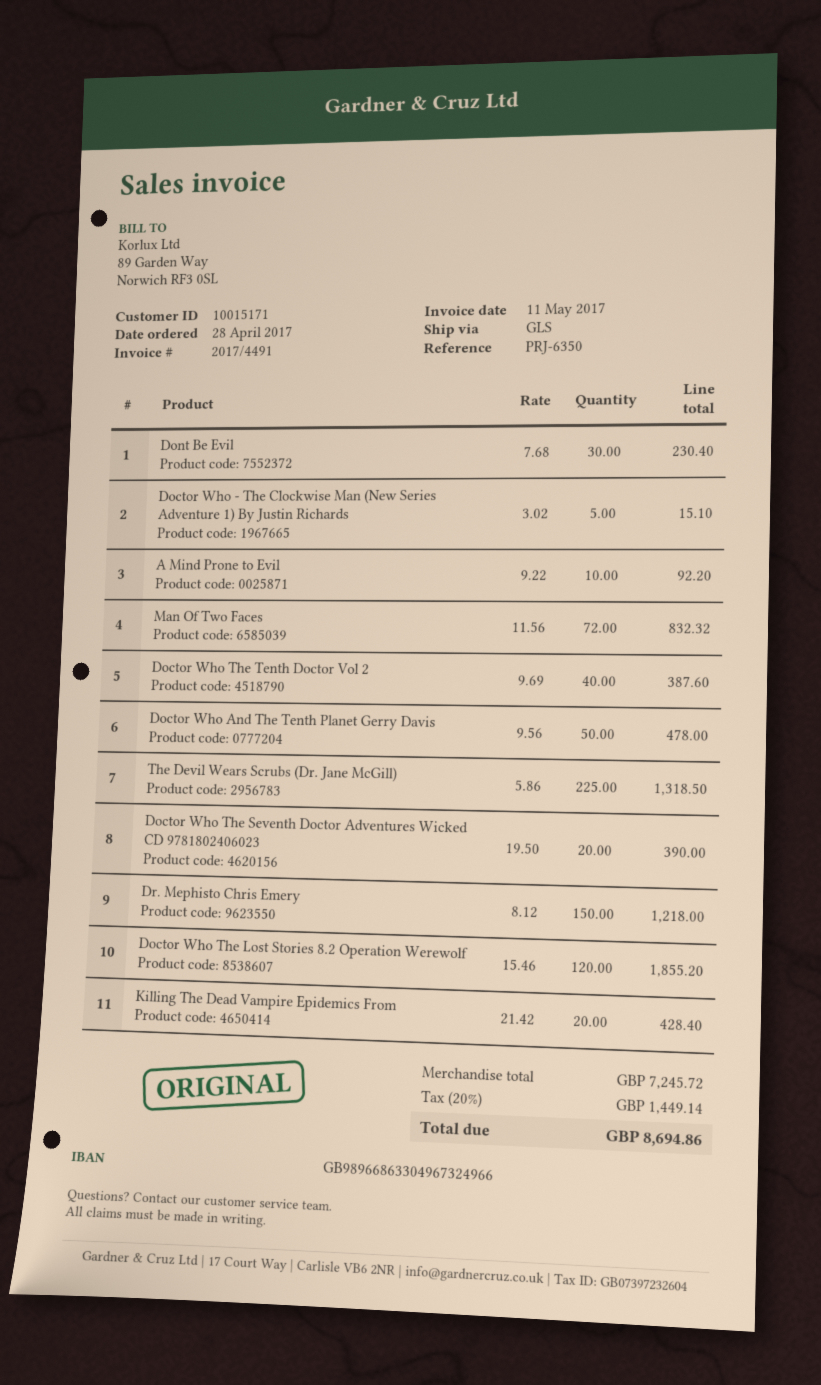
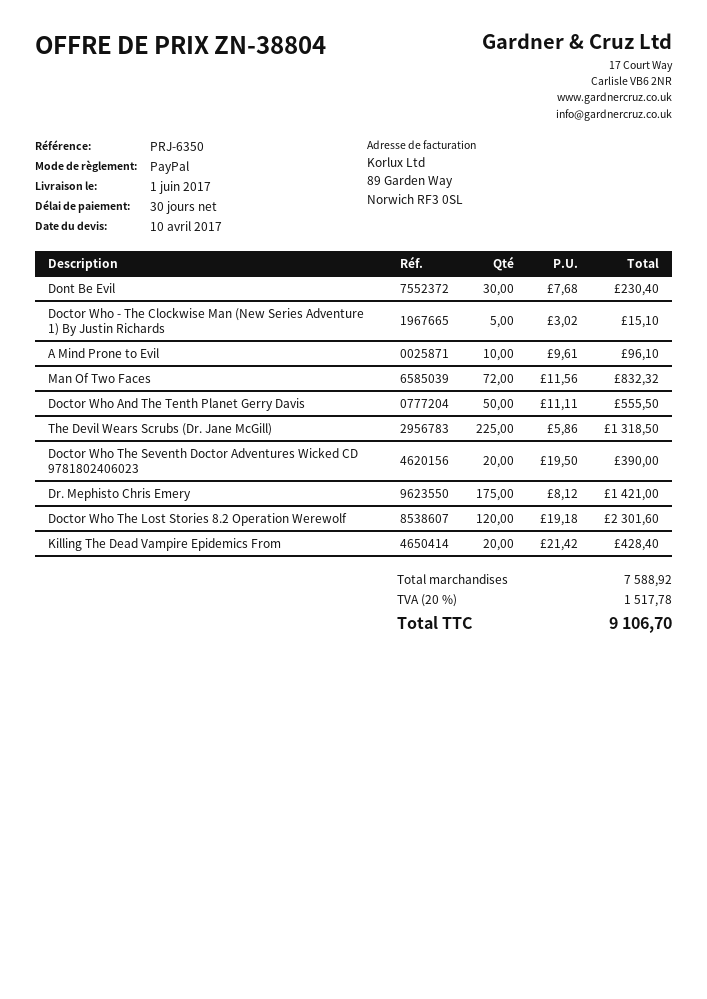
A Mind Prone to Evil: 10 x 9.22 = 92.20 -> 10 x 9.61 = 96.10
Doctor Who The Tenth Doctor Vol 2: 40 x 9.69 = 387.60 -> none
Doctor Who And The Tenth Planet Gerry Davis: 50 x 9.56 = 478.00 -> 50 x 11.11 = 555.50
Dr. Mephisto Chris Emery: 150 x 8.12 = 1218.00 -> 175 x 8.12 = 1421.00
Doctor Who The Lost Stories 8.2 Operation Werewolf: 120 x 15.46 = 1855.20 -> 120 x 19.18 = 2301.60
subtotal: 7245.72 -> 7588.92
tax: 20% = 1449.14 -> 20% = 1517.78
total: 8694.86 -> 9106.70

